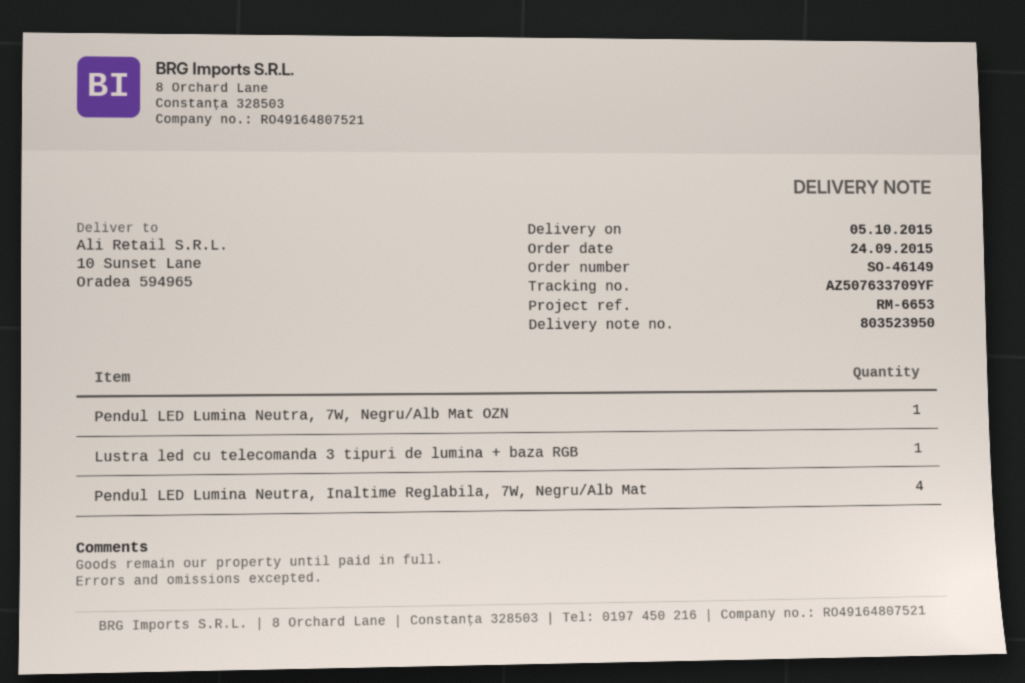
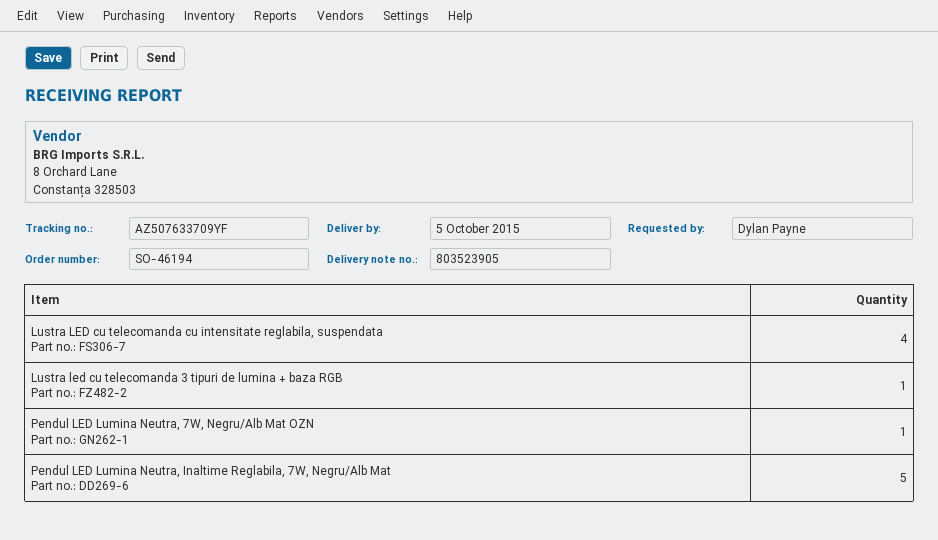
order number: SO-46149 -> SO-46194
delivery note number: 803523950 -> 803523905
Pendul LED Lumina Neutra, Inaltime Reglabila, 7W, Negru/Alb Mat: 4 -> 5
Lustra LED cu telecomanda cu intensitate reglabila, suspendata: none -> 4

